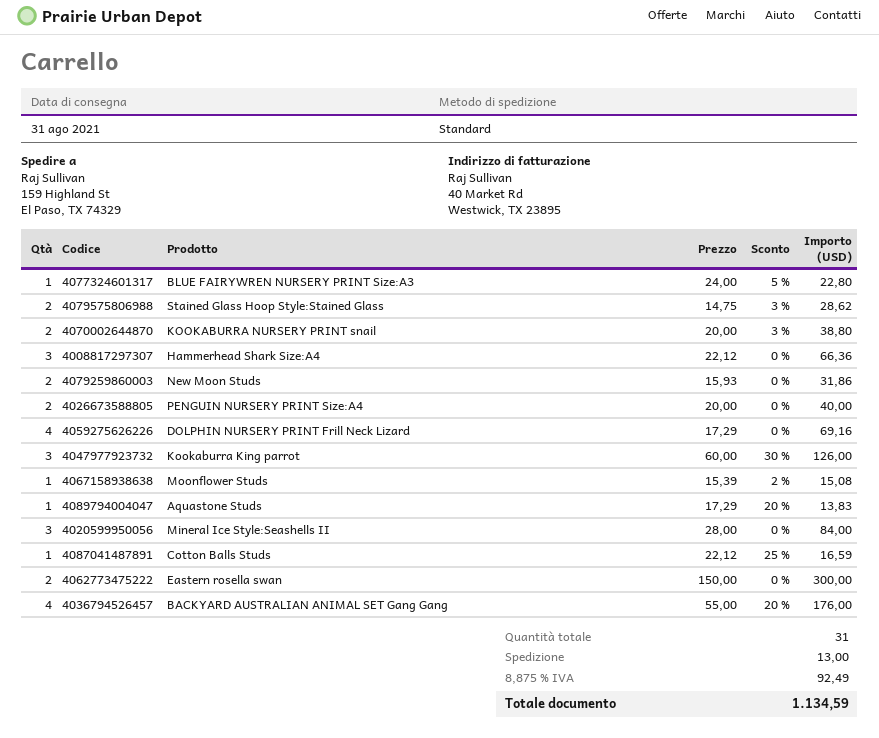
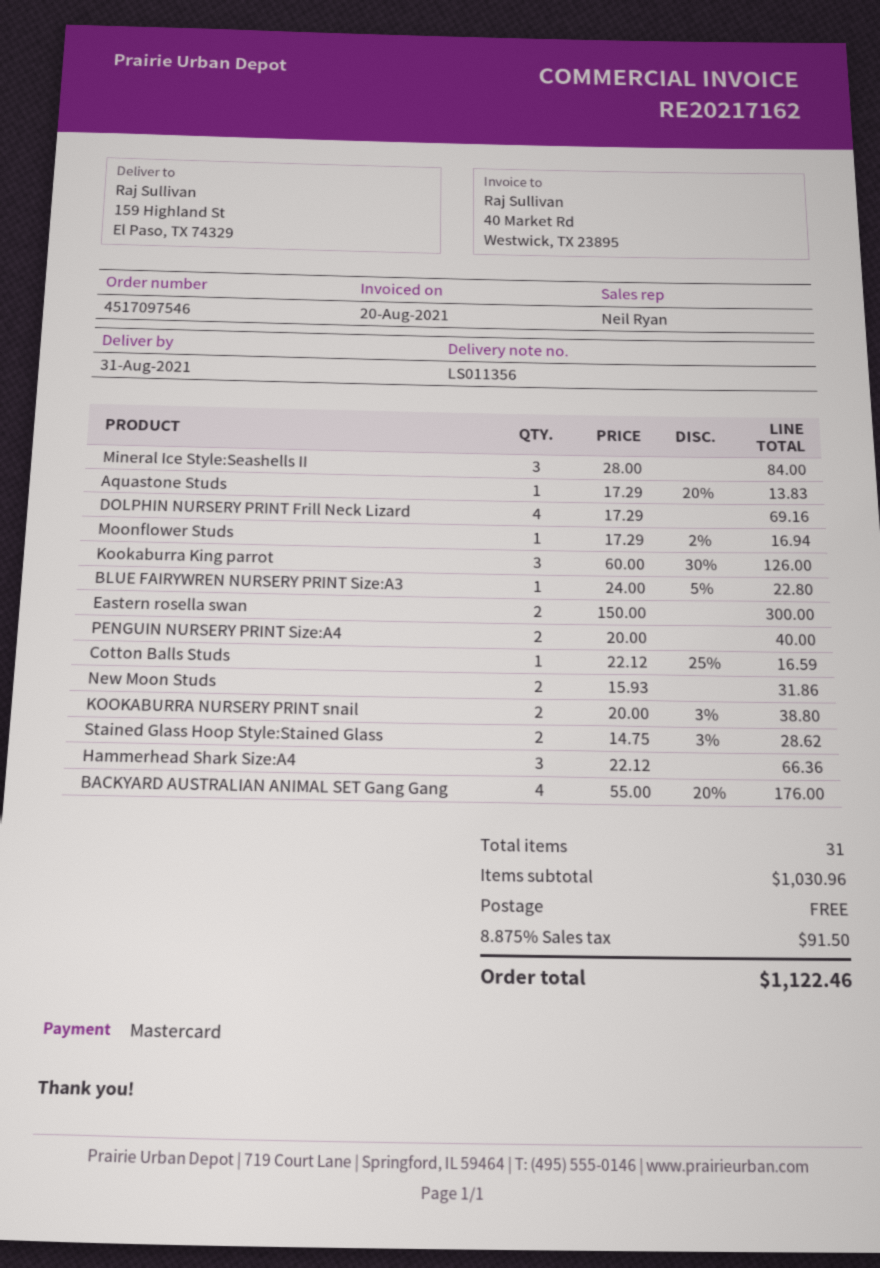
Moonflower Studs: 1 x 15.39 - 2% = 15.08 -> 1 x 17.29 - 2% = 16.94
shipping: 13.00 -> 0.00
tax: 8.875% = 92.49 -> 8.875% = 91.50
total: 1134.59 -> 1122.46

